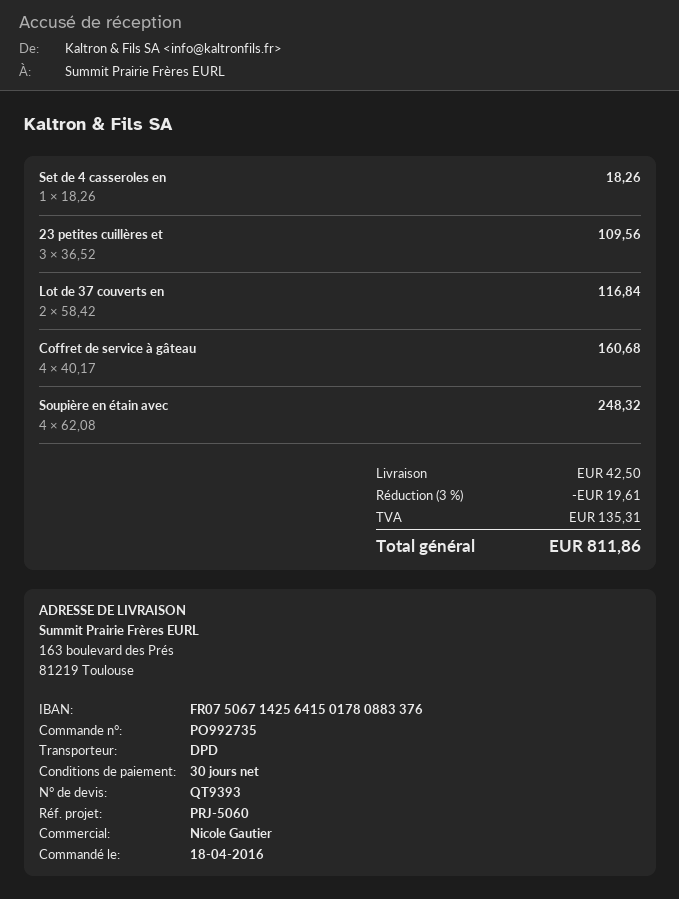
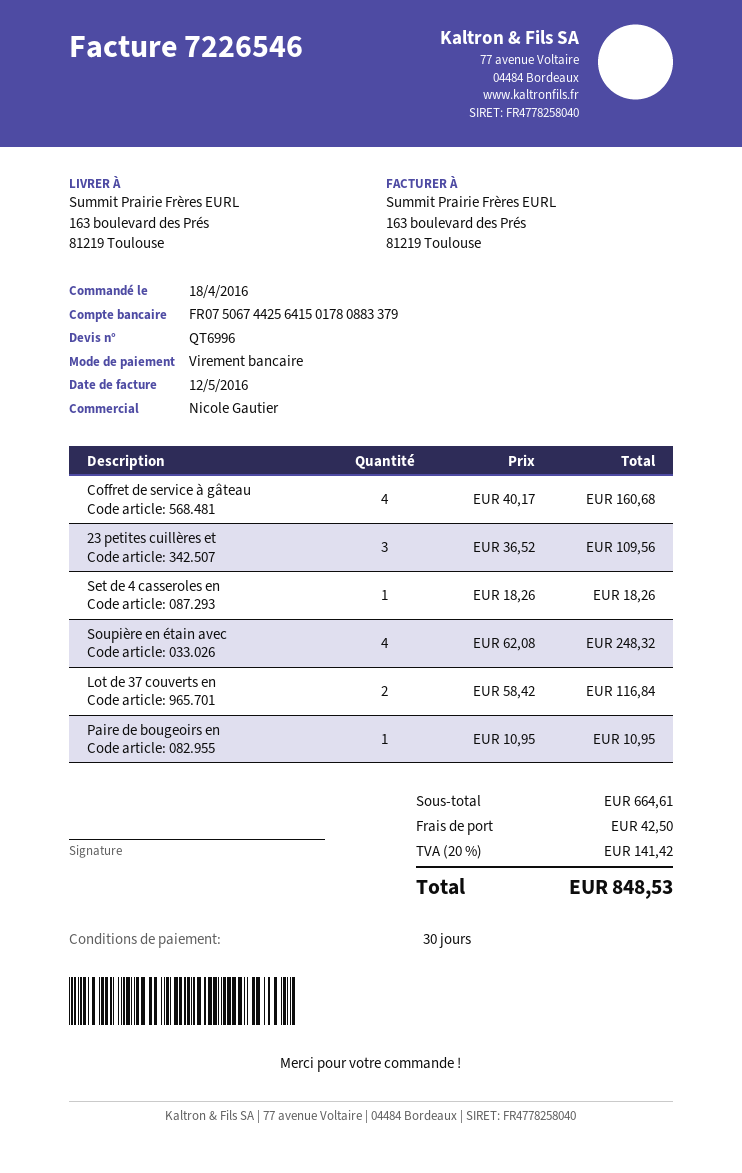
quote number: QT9393 -> QT6996
bank account: FR0750671425641501780883376 -> FR0750674425641501780883379
Paire de bougeoirs en: none -> 1 x 10.95 = 10.95
discount: 3% = 19.61 -> none
tax: 135.31 -> 141.42
total: 811.86 -> 848.53

